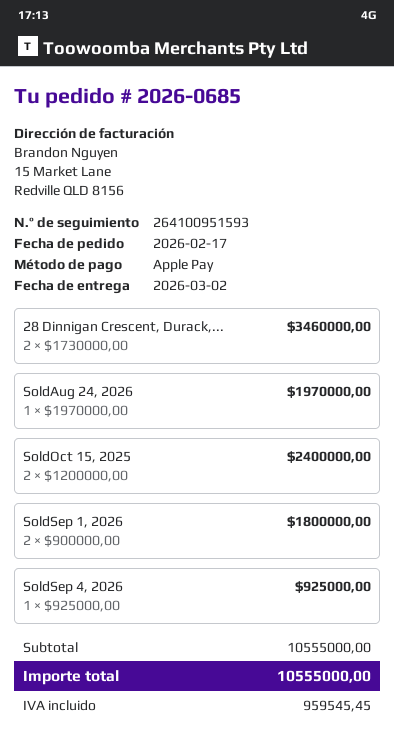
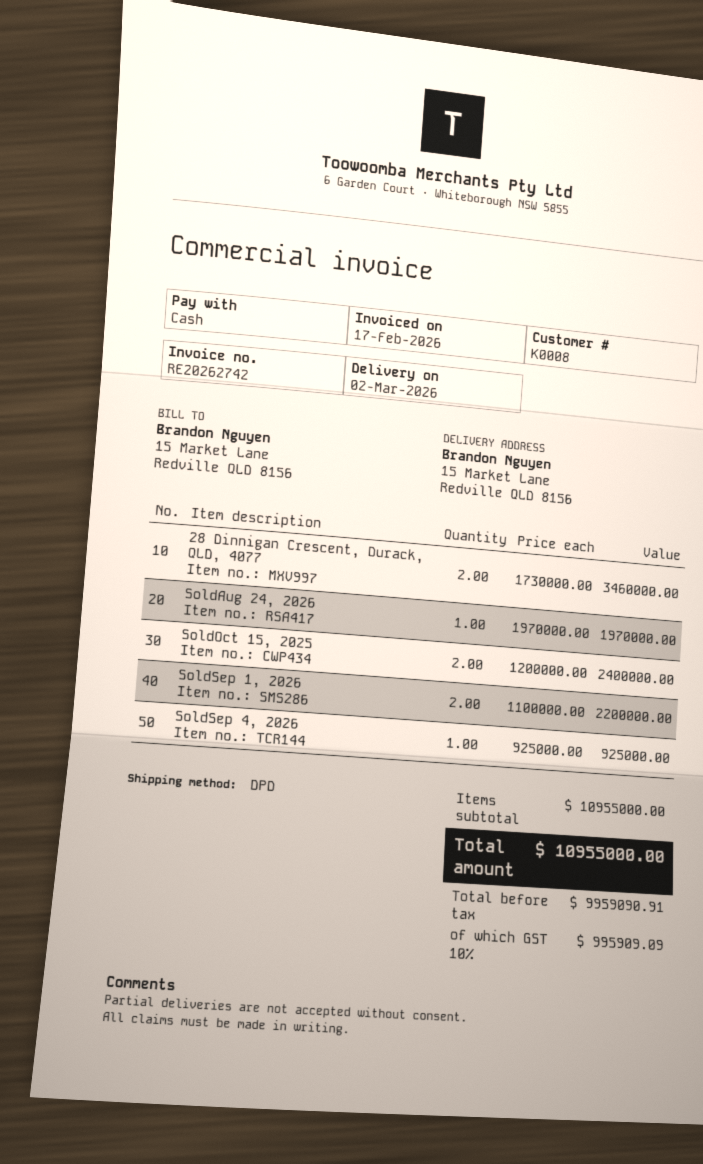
payment method: Apple Pay -> cash
SoldSep 1, 2026: 2 x 900000.00 = 1800000.00 -> 2 x 1100000.00 = 2200000.00
subtotal: 10555000.00 -> 10955000.00
tax: 959545.45 -> 995909.09
total: 10555000.00 -> 10955000.00

